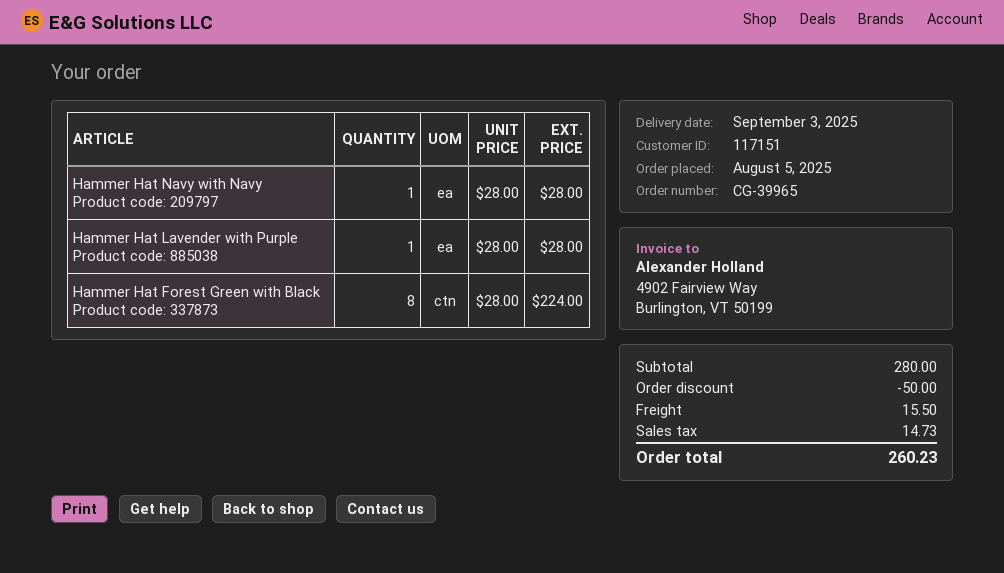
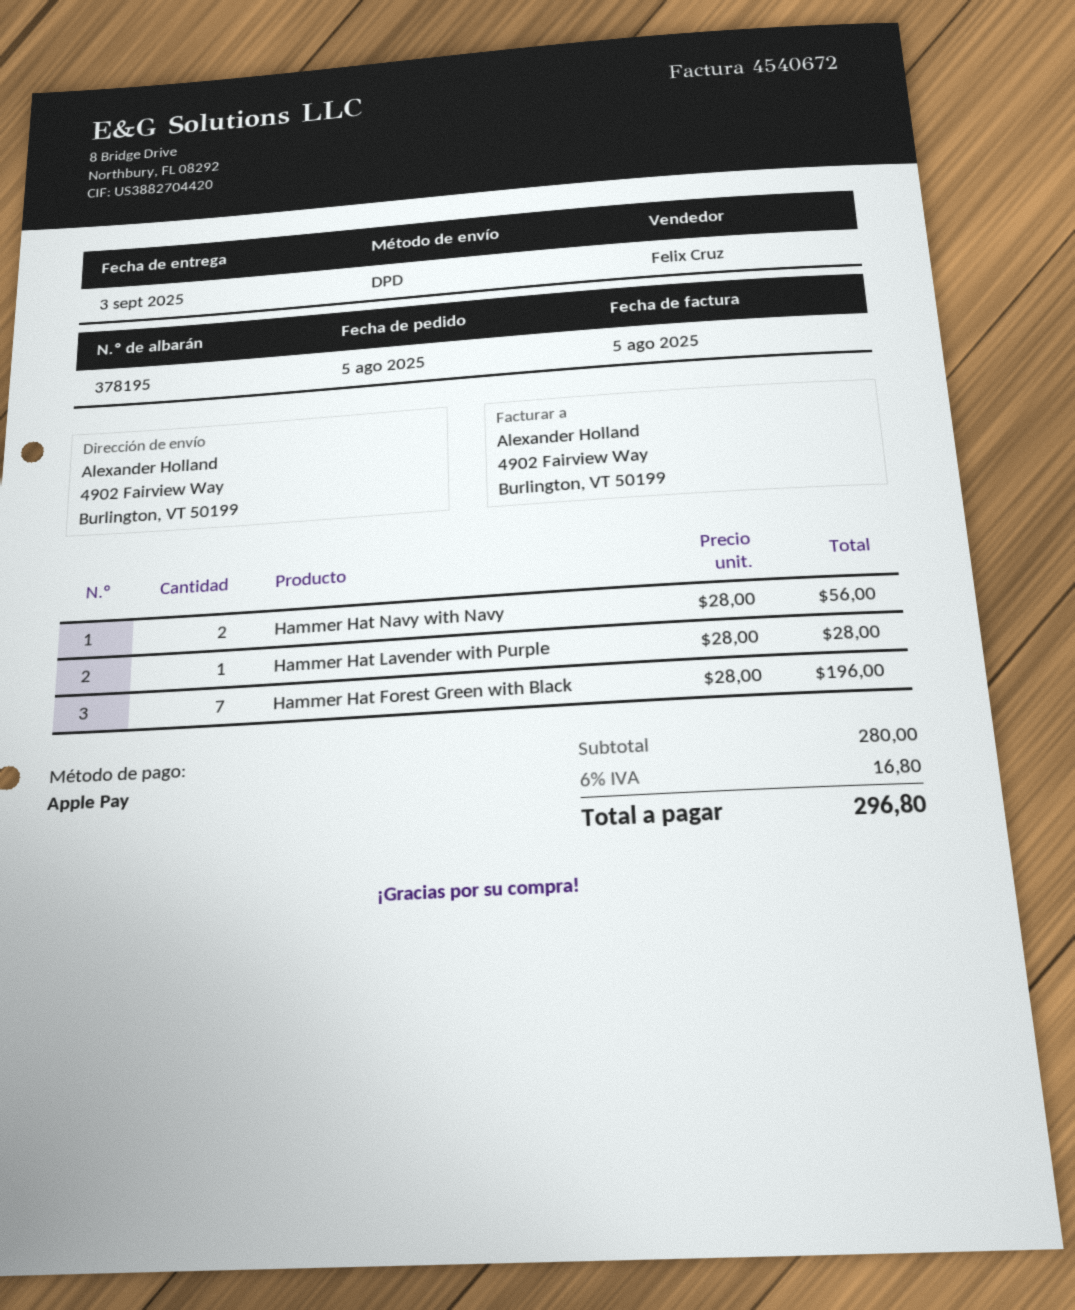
Hammer Hat Navy with Navy: 1 x 28.00 = 28.00 -> 2 x 28.00 = 56.00
Hammer Hat Forest Green with Black: 8 x 28.00 = 224.00 -> 7 x 28.00 = 196.00
discount: 50.00 -> none
shipping: 15.50 -> none
tax: 14.73 -> 16.80
total: 260.23 -> 296.80

